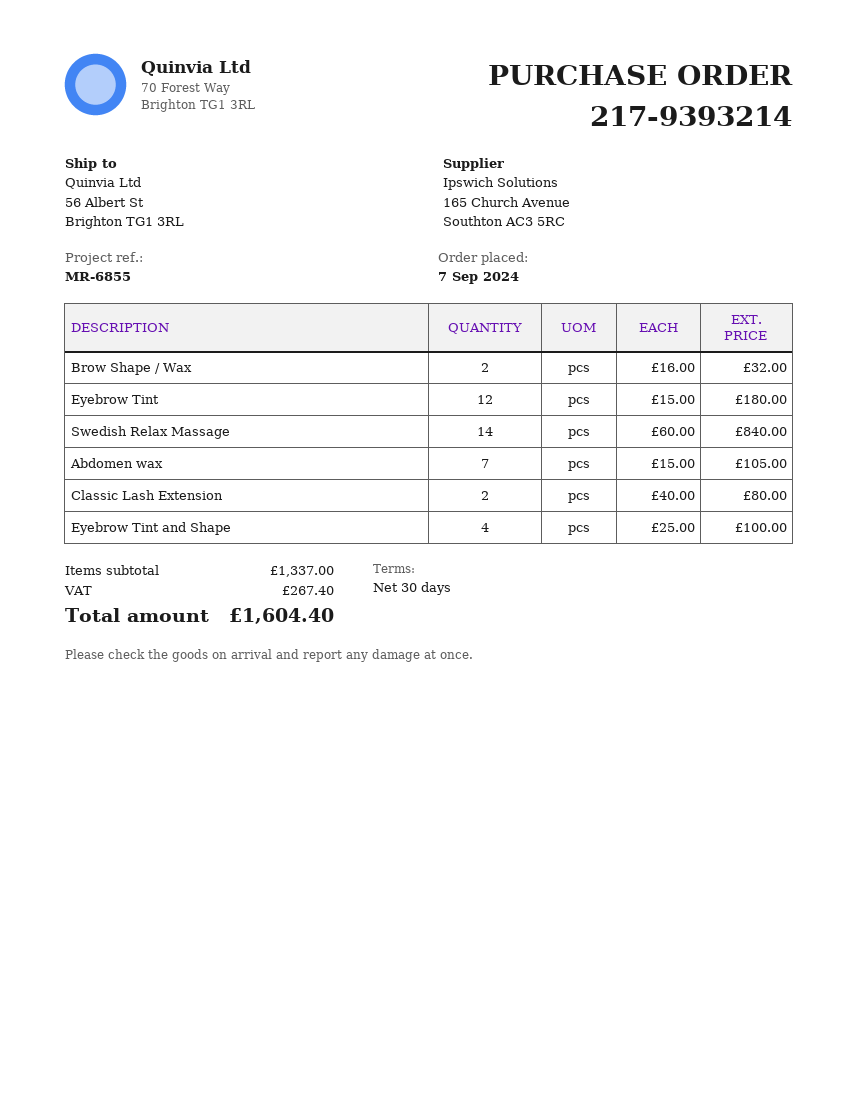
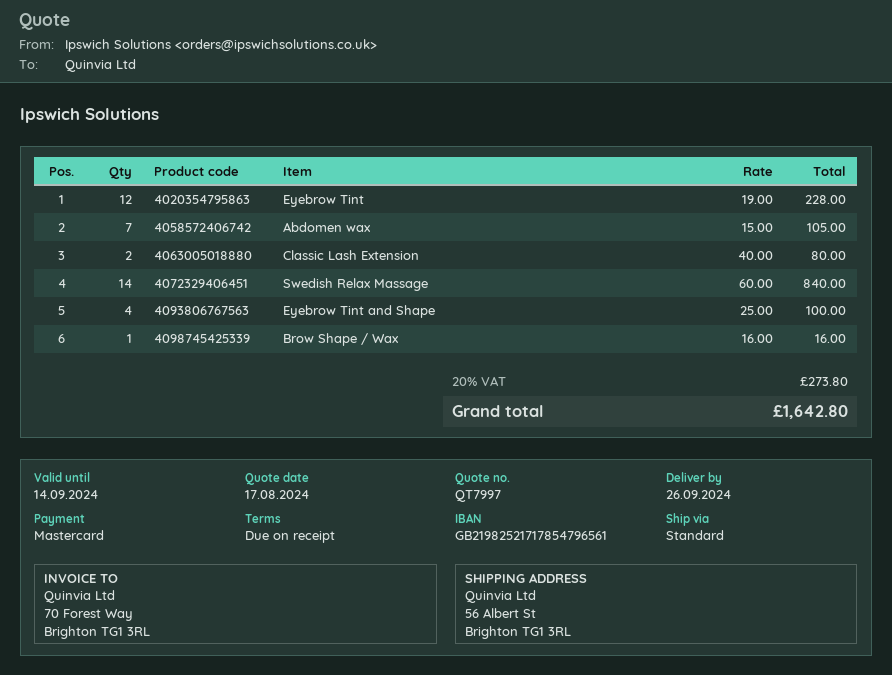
payment terms: 30 days -> on receipt
Brow Shape / Wax: 2 x 16.00 = 32.00 -> 1 x 16.00 = 16.00
Eyebrow Tint: 12 x 15.00 = 180.00 -> 12 x 19.00 = 228.00
tax: 267.40 -> 273.80
total: 1604.40 -> 1642.80

